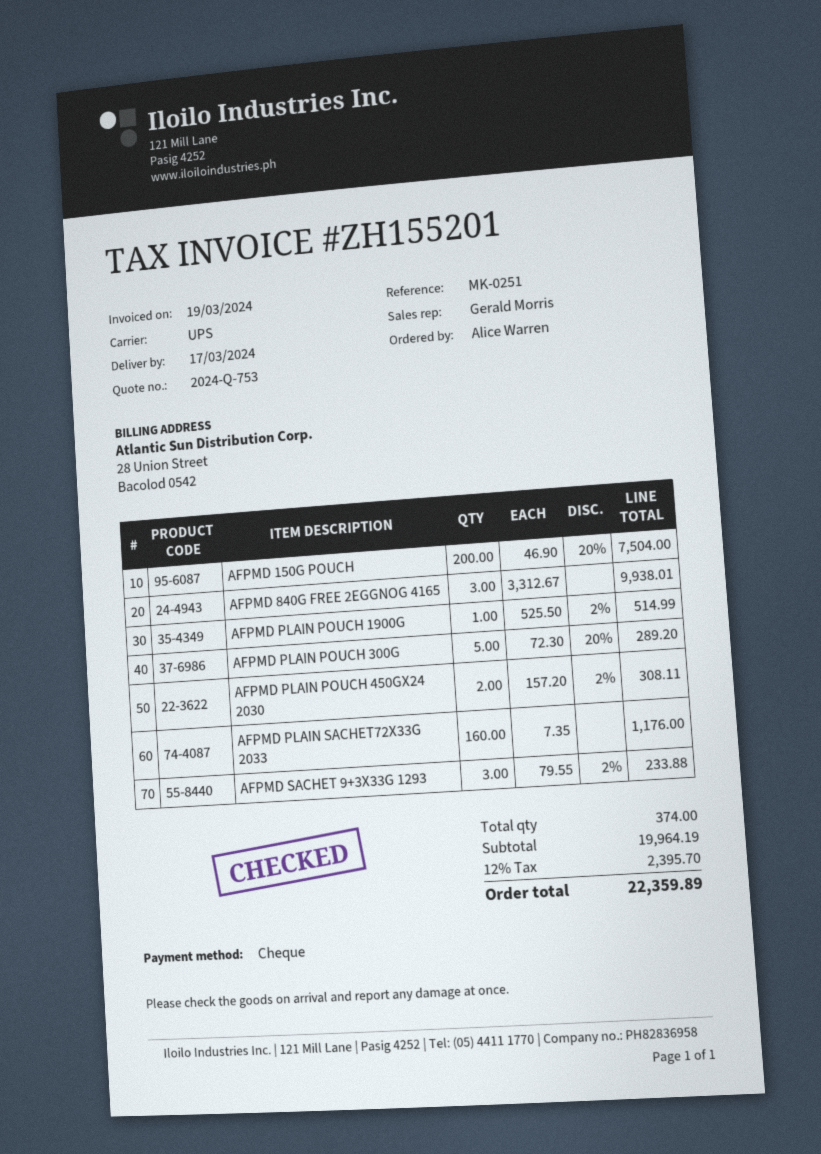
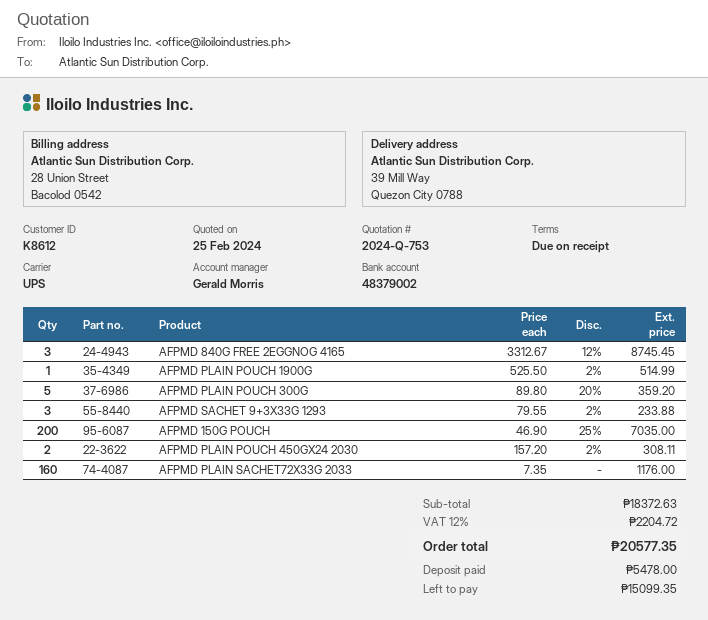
AFPMD 150G POUCH: 200 x 46.90 - 20% = 7504.00 -> 200 x 46.90 - 25% = 7035.00
AFPMD 840G FREE 2EGGNOG 4165: 3 x 3312.67 = 9938.01 -> 3 x 3312.67 - 12% = 8745.45
AFPMD PLAIN POUCH 300G: 5 x 72.30 - 20% = 289.20 -> 5 x 89.80 - 20% = 359.20
subtotal: 19964.19 -> 18372.63
tax: 12% = 2395.70 -> 12% = 2204.72
total: 22359.89 -> 20577.35

